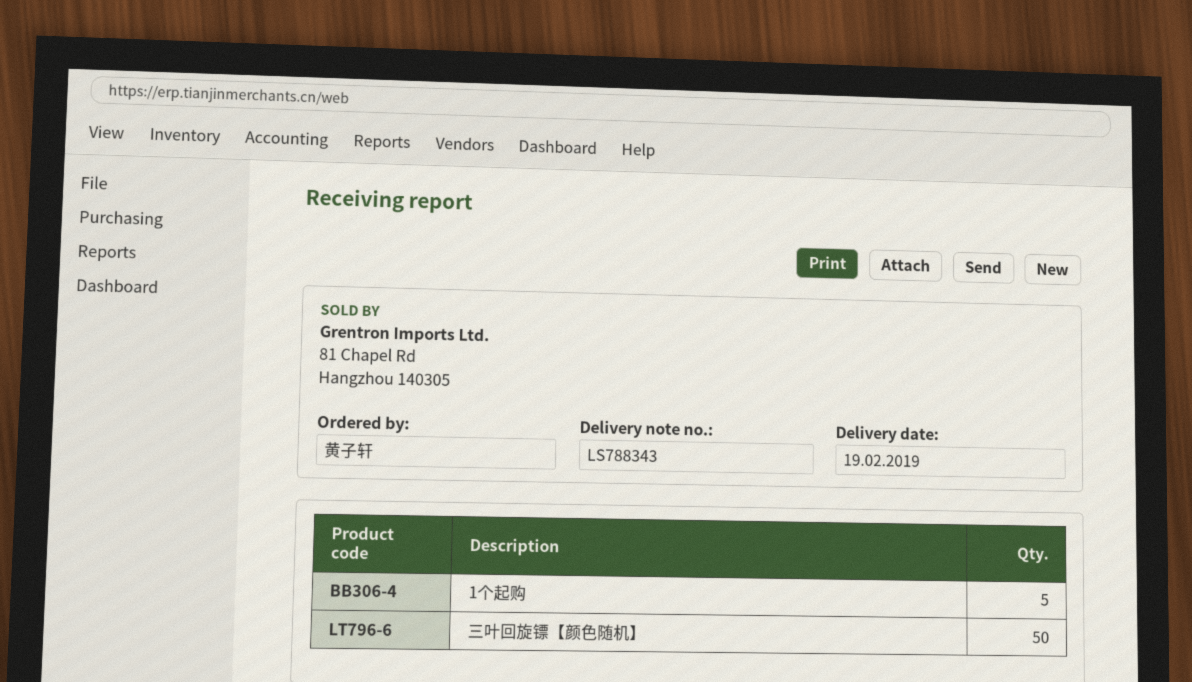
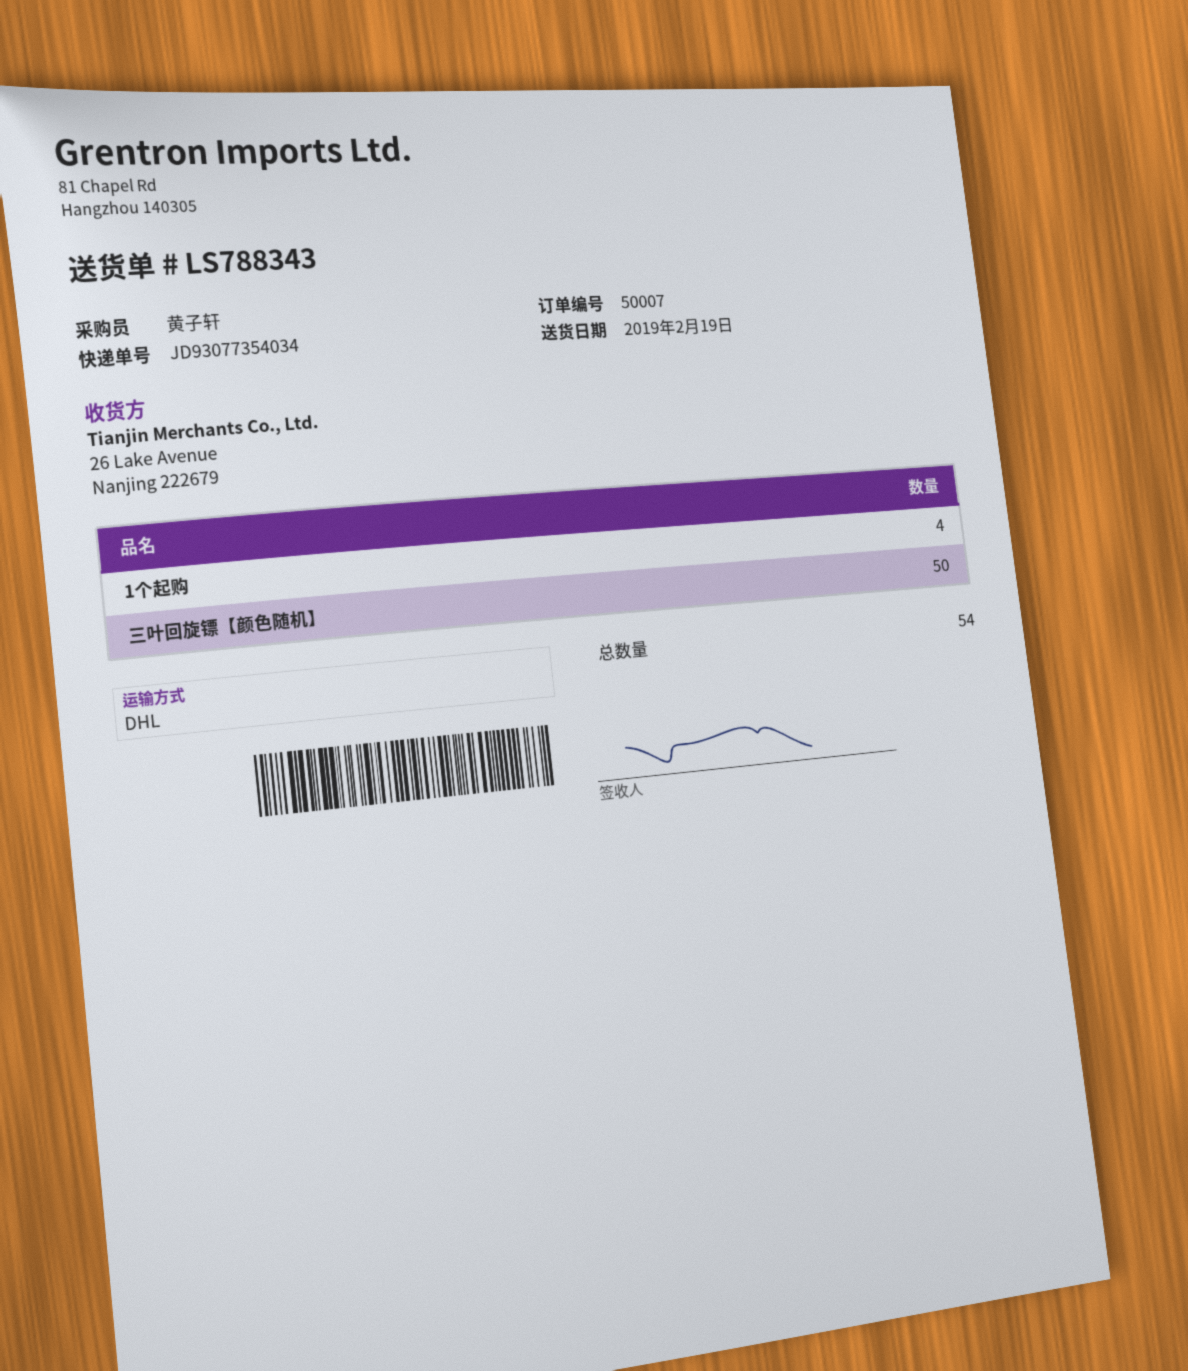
1个起购: 5 -> 4

